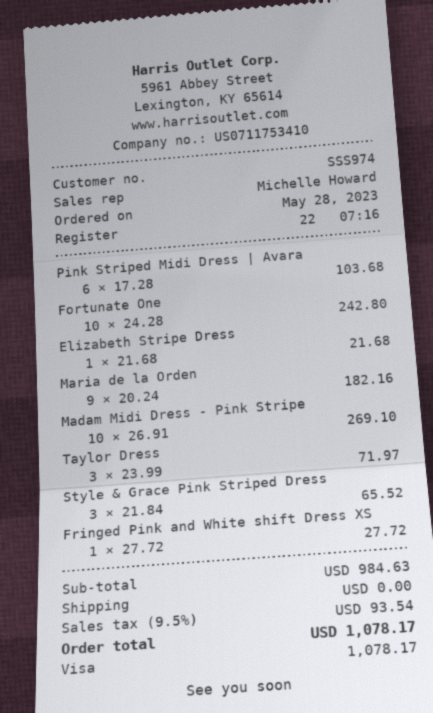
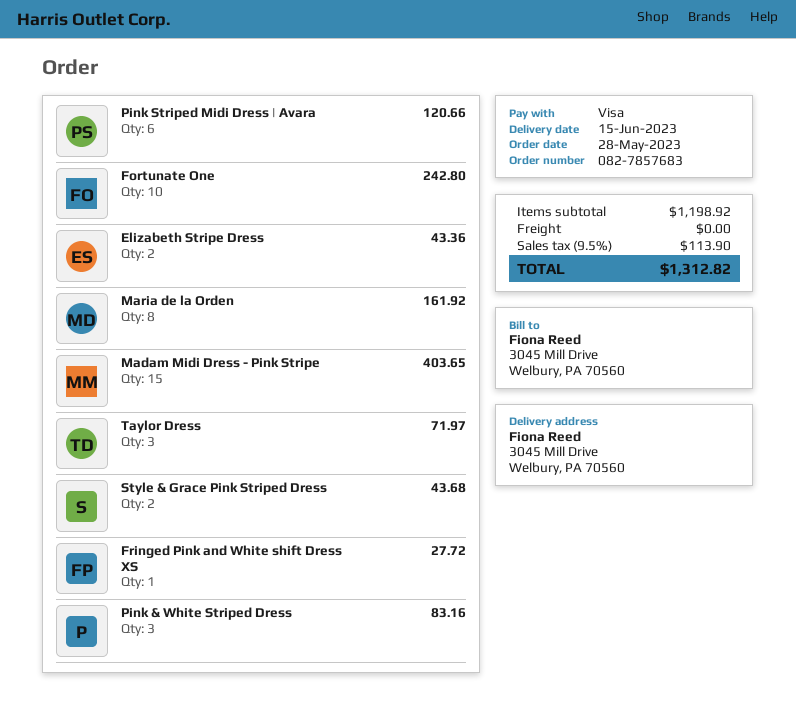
Pink Striped Midi Dress | Avara: 6 for 103.68 -> 6 for 120.66
Elizabeth Stripe Dress: 1 for 21.68 -> 2 for 43.36
Maria de la Orden: 9 for 182.16 -> 8 for 161.92
Madam Midi Dress - Pink Stripe: 10 for 269.10 -> 15 for 403.65
Style & Grace Pink Striped Dress: 3 for 65.52 -> 2 for 43.68
Pink & White Striped Dress: none -> 3 for 83.16
subtotal: 984.63 -> 1198.92
tax: 9.5% = 93.54 -> 9.5% = 113.90
total: 1078.17 -> 1312.82

